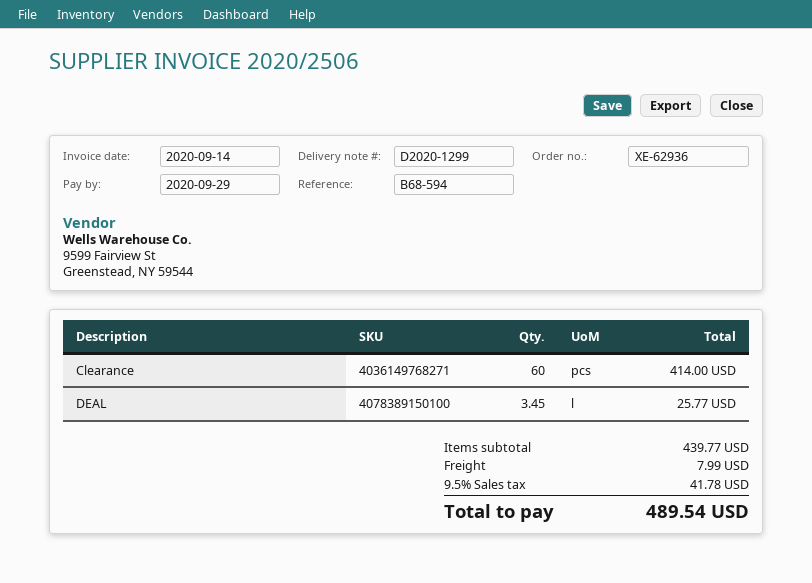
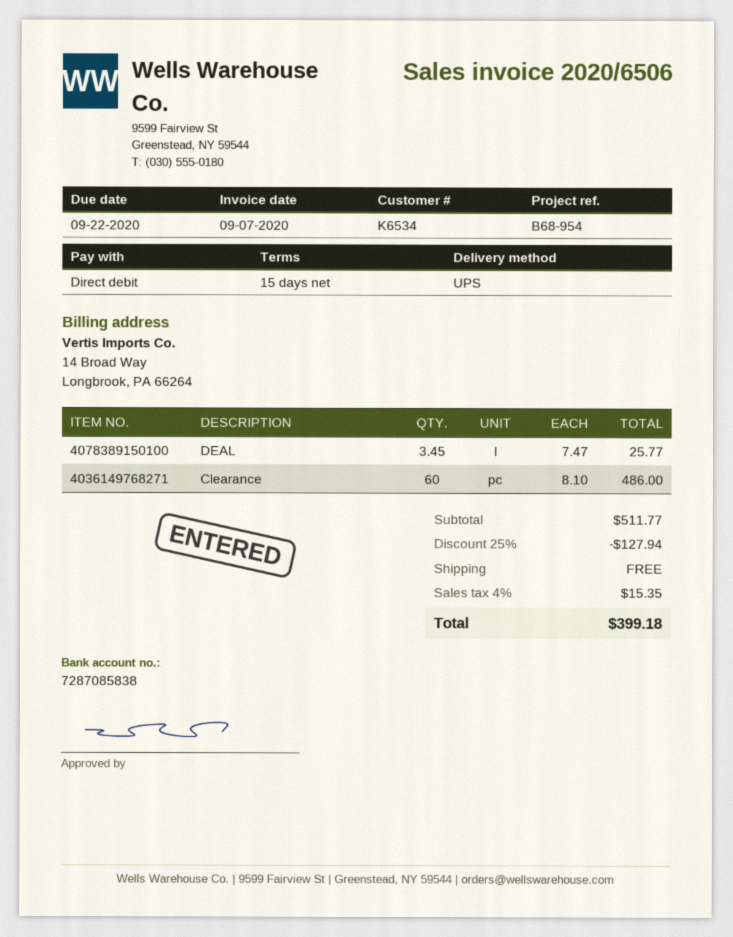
invoice number: 2020/2506 -> 2020/6506
invoice date: 2020-09-14 -> 2020-09-07
due date: 2020-09-29 -> 2020-09-22
reference: B68-594 -> B68-954
Clearance: 60 for 414.00 -> 60 for 486.00
subtotal: 439.77 -> 511.77
discount: none -> 25% = 127.94
shipping: 7.99 -> 0.00
tax: 9.5% = 41.78 -> 4% = 15.35
total: 489.54 -> 399.18

